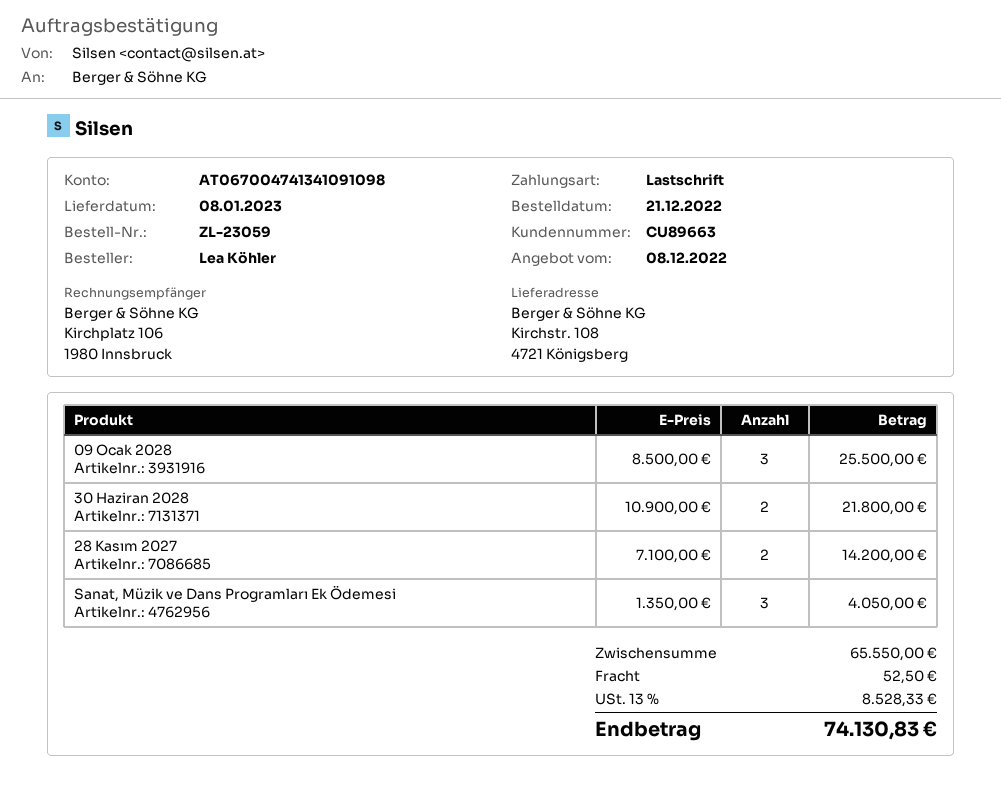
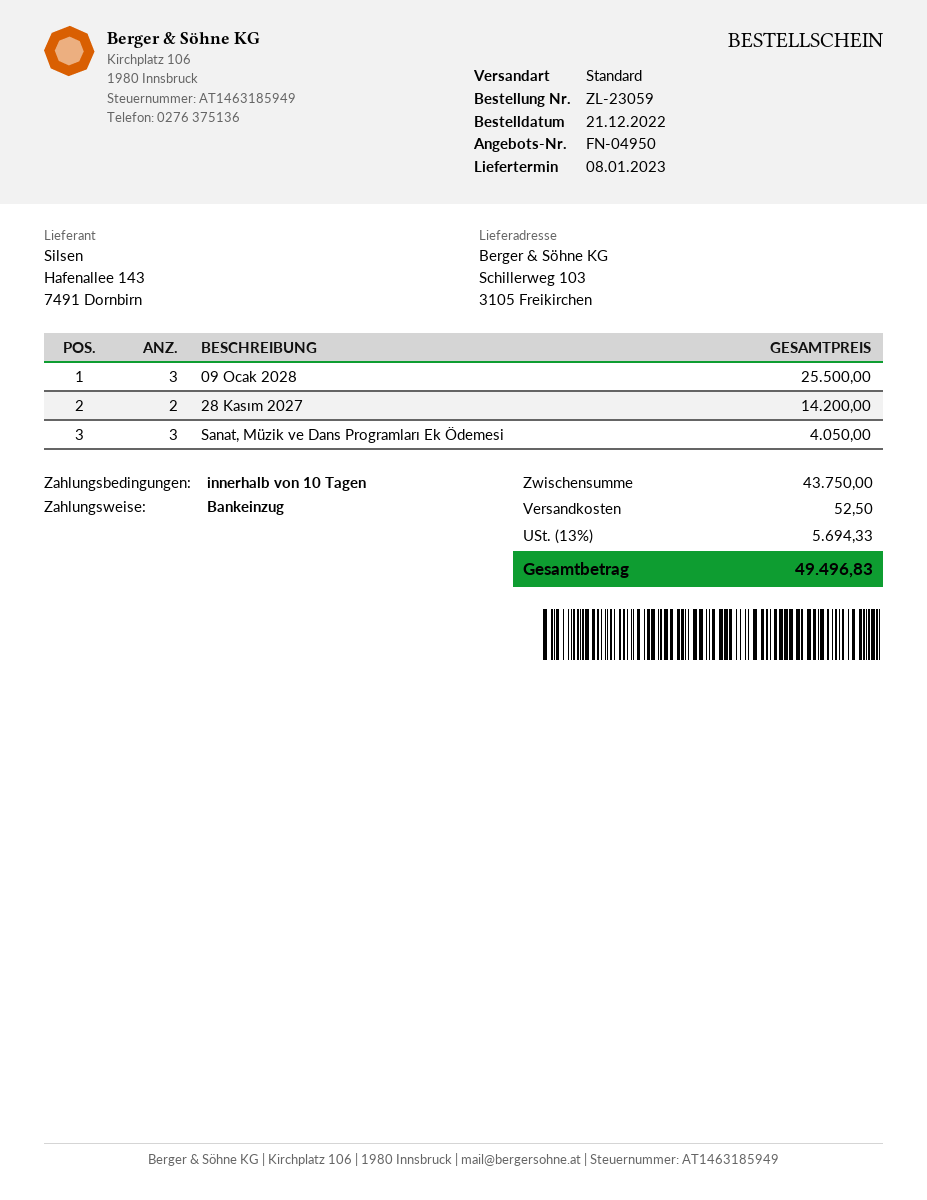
ship to: Kirchstr. 108, 4721 Königsberg -> Schillerweg 103, 3105 Freikirchen
30 Haziran 2028: 2 for 21800.00 -> none
subtotal: 65550.00 -> 43750.00
tax: 13% = 8528.33 -> 13% = 5694.33
total: 74130.83 -> 49496.83

